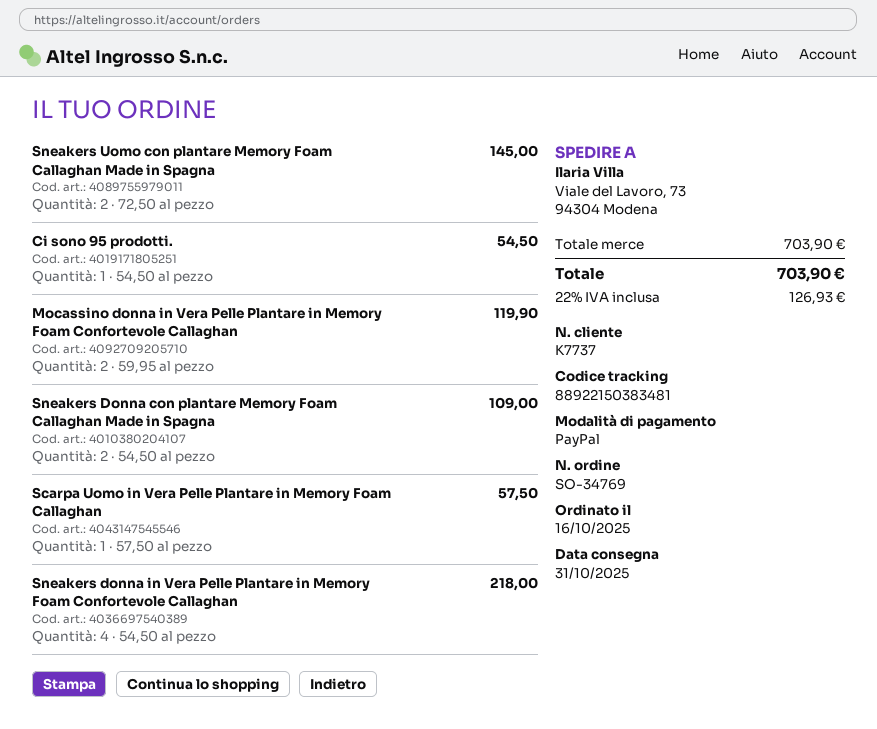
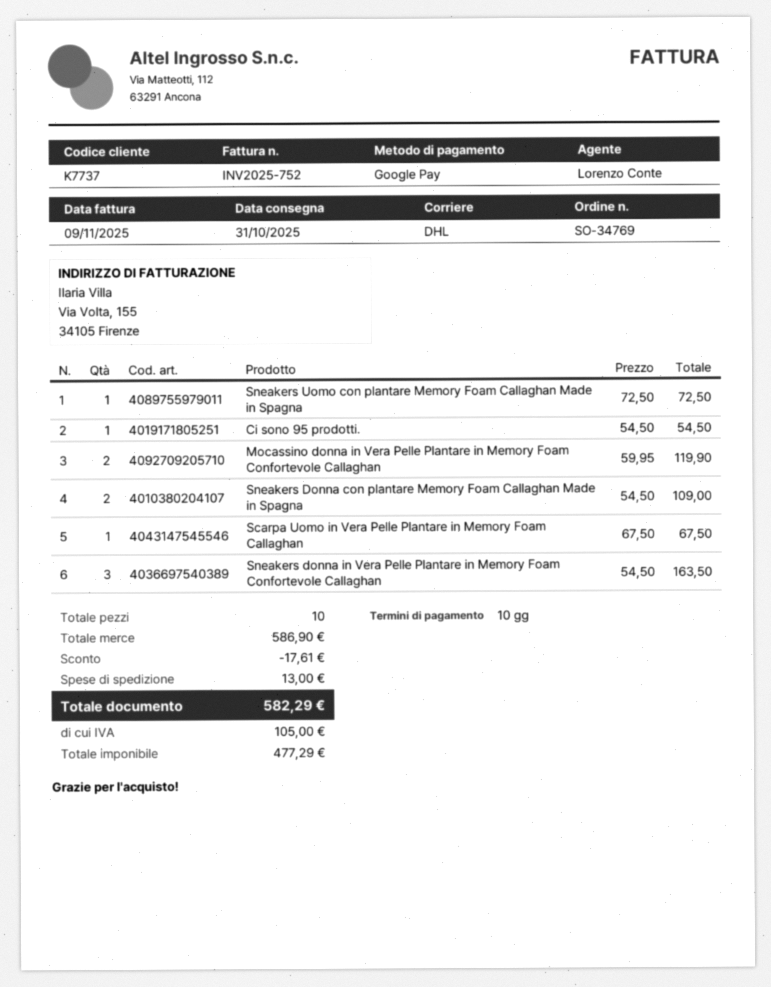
payment method: PayPal -> Google Pay
Sneakers Uomo con plantare Memory Foam Callaghan Made in Spagna: 2 x 72.50 = 145.00 -> 1 x 72.50 = 72.50
Scarpa Uomo in Vera Pelle Plantare in Memory Foam Callaghan: 1 x 57.50 = 57.50 -> 1 x 67.50 = 67.50
Sneakers donna in Vera Pelle Plantare in Memory Foam Confortevole Callaghan: 4 x 54.50 = 218.00 -> 3 x 54.50 = 163.50
subtotal: 703.90 -> 586.90
discount: none -> 17.61
shipping: none -> 13.00
tax: 126.93 -> 105.00
total: 703.90 -> 582.29

